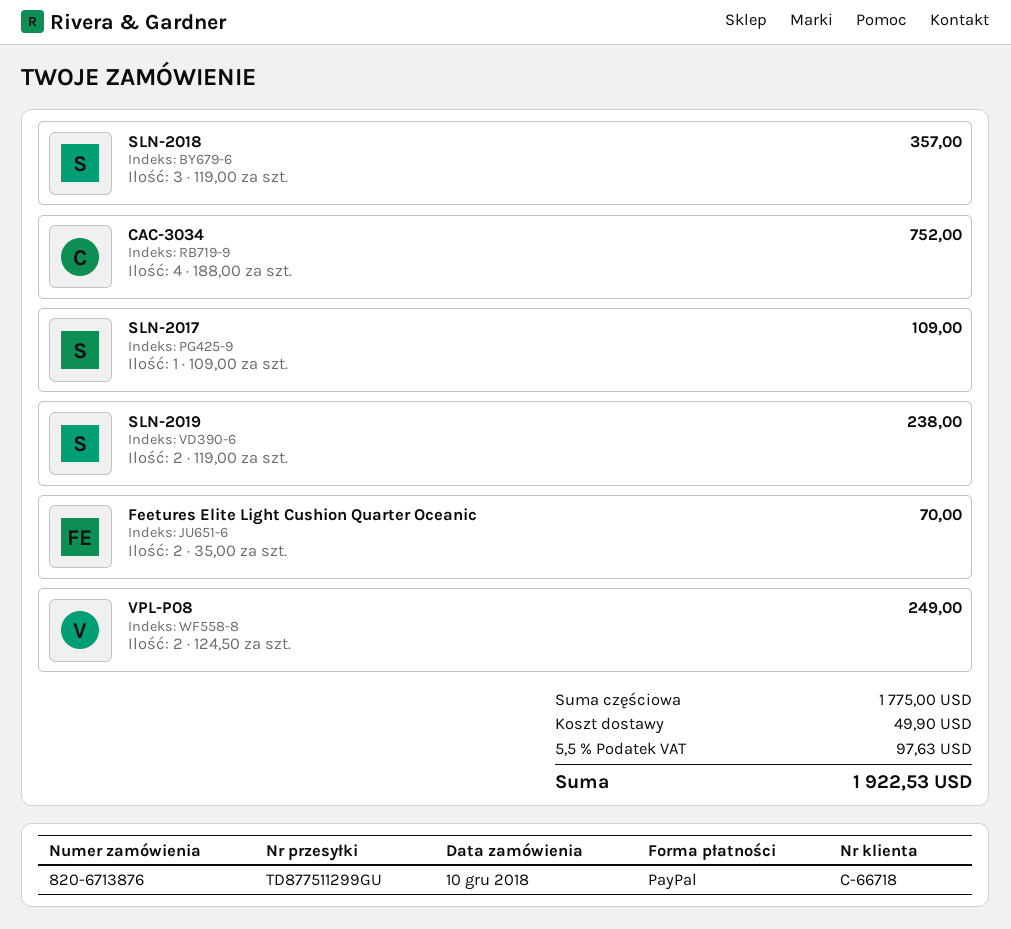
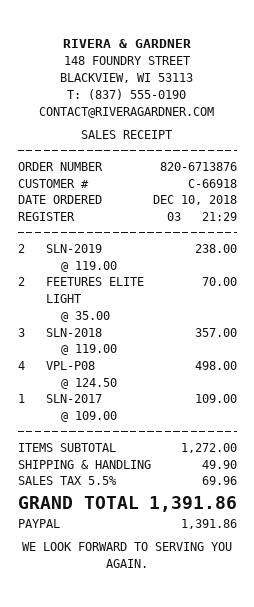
customer number: C-66718 -> C-66918
CAC-3034: 4 x 188.00 = 752.00 -> none
VPL-P08: 2 x 124.50 = 249.00 -> 4 x 124.50 = 498.00
subtotal: 1775.00 -> 1272.00
tax: 5.5% = 97.63 -> 5.5% = 69.96
total: 1922.53 -> 1391.86

